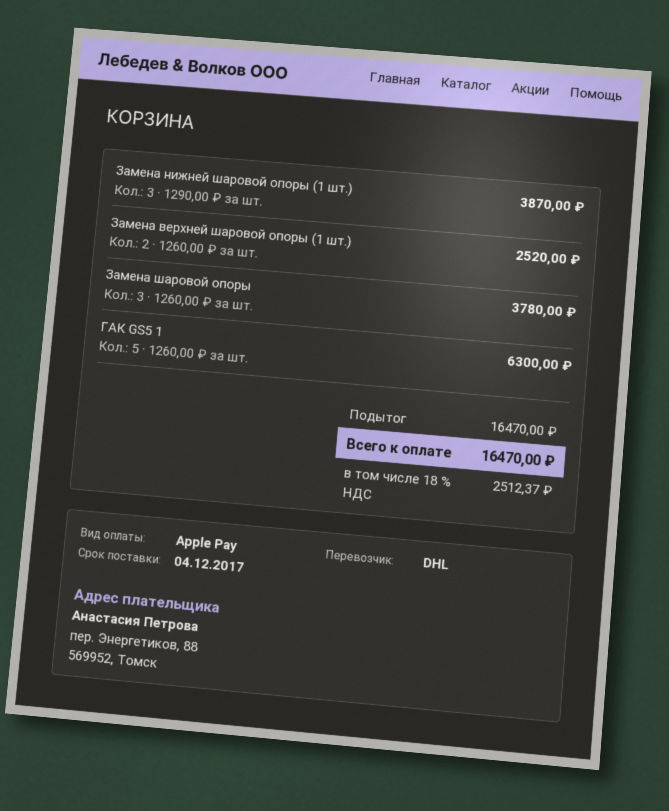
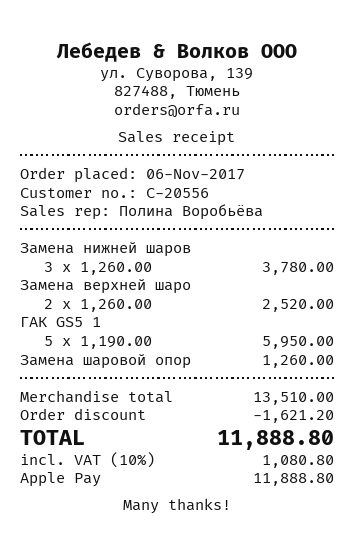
Замена нижней шаровой опоры (1 шт.): 3 x 1290.00 = 3870.00 -> 3 x 1260.00 = 3780.00
Замена шаровой опоры: 3 x 1260.00 = 3780.00 -> 1 x 1260.00 = 1260.00
ГАК GS5 1: 5 x 1260.00 = 6300.00 -> 5 x 1190.00 = 5950.00
subtotal: 16470.00 -> 13510.00
discount: none -> 1621.20
tax: 18% = 2512.37 -> 10% = 1080.80
total: 16470.00 -> 11888.80

